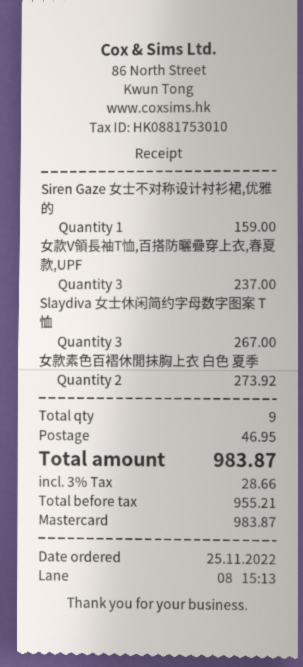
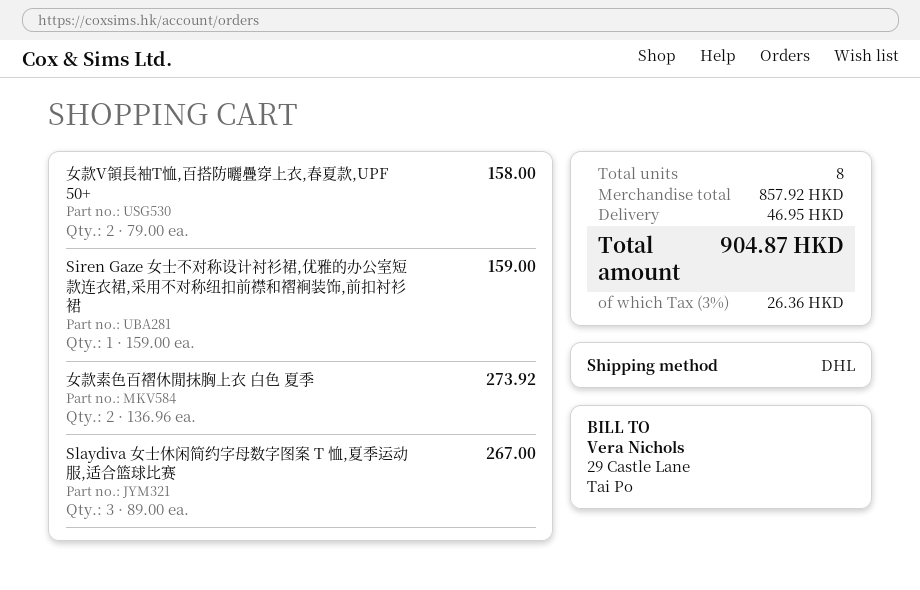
女款V領長袖T恤,百搭防曬疊穿上衣,春夏款,UPF: 3 for 237.00 -> 2 for 158.00
total quantity: 9 -> 8
tax: 3% = 28.66 -> 3% = 26.36
total: 983.87 -> 904.87

